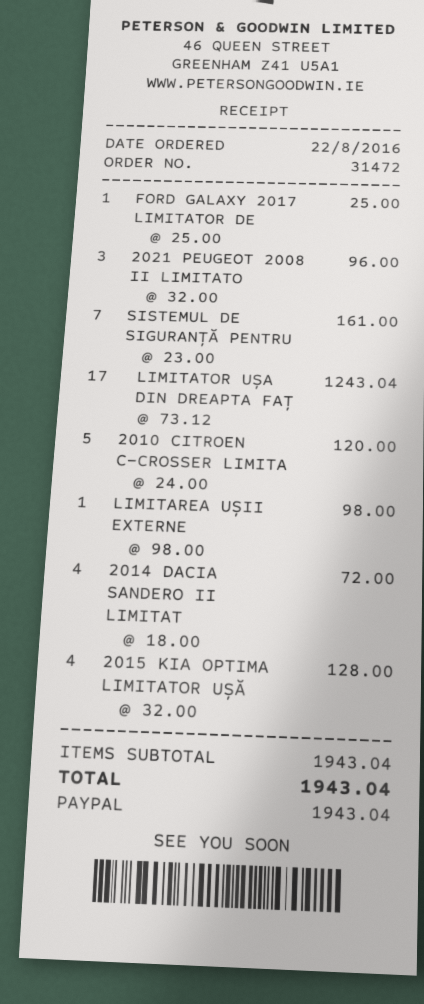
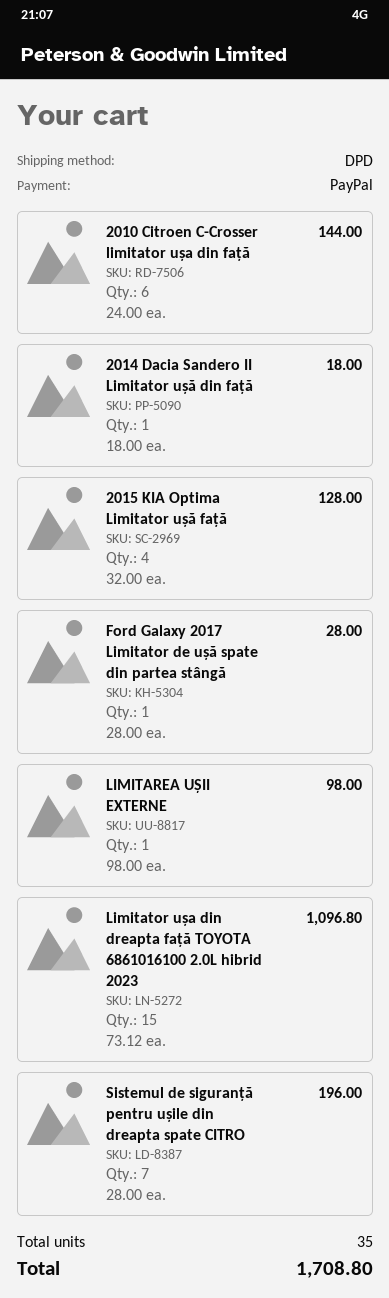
FORD GALAXY 2017 LIMITATOR DE: 1 x 25.00 = 25.00 -> 1 x 28.00 = 28.00
2021 PEUGEOT 2008 II LIMITATO: 3 x 32.00 = 96.00 -> none
SISTEMUL DE SIGURANȚĂ PENTRU: 7 x 23.00 = 161.00 -> 7 x 28.00 = 196.00
LIMITATOR UȘA DIN DREAPTA FAȚ: 17 x 73.12 = 1243.04 -> 15 x 73.12 = 1096.80
2010 CITROEN C-CROSSER LIMITA: 5 x 24.00 = 120.00 -> 6 x 24.00 = 144.00
2014 DACIA SANDERO II LIMITAT: 4 x 18.00 = 72.00 -> 1 x 18.00 = 18.00
total: 1943.04 -> 1708.80

